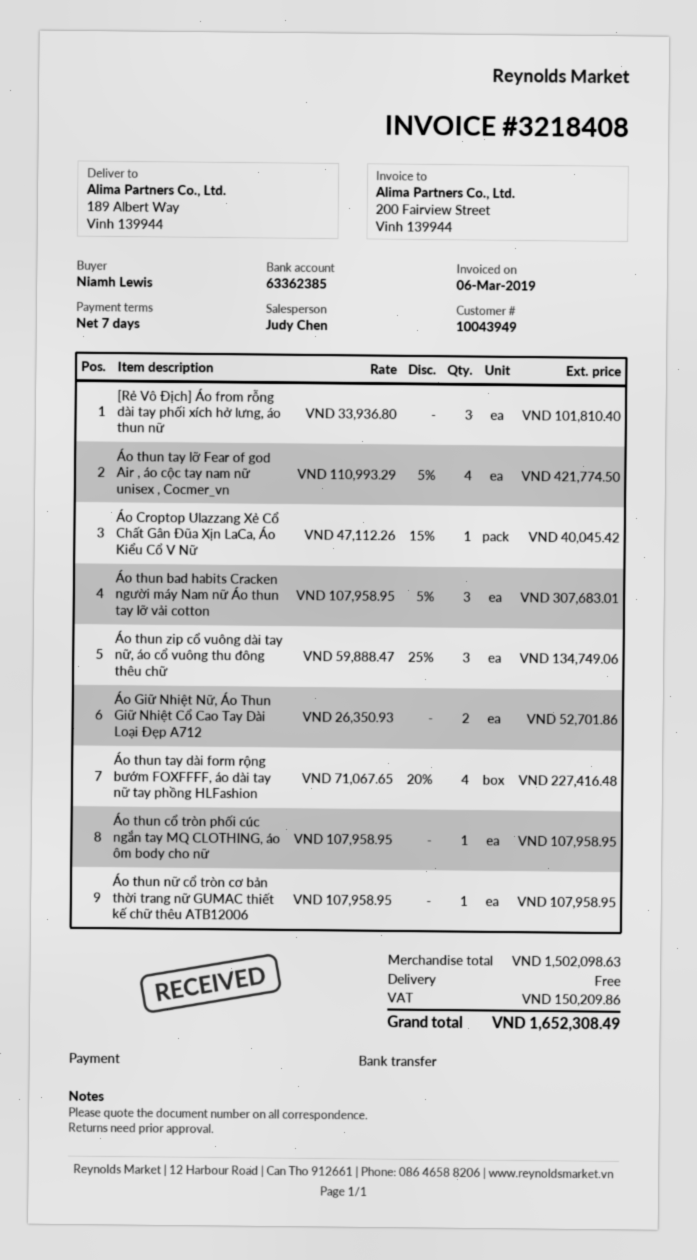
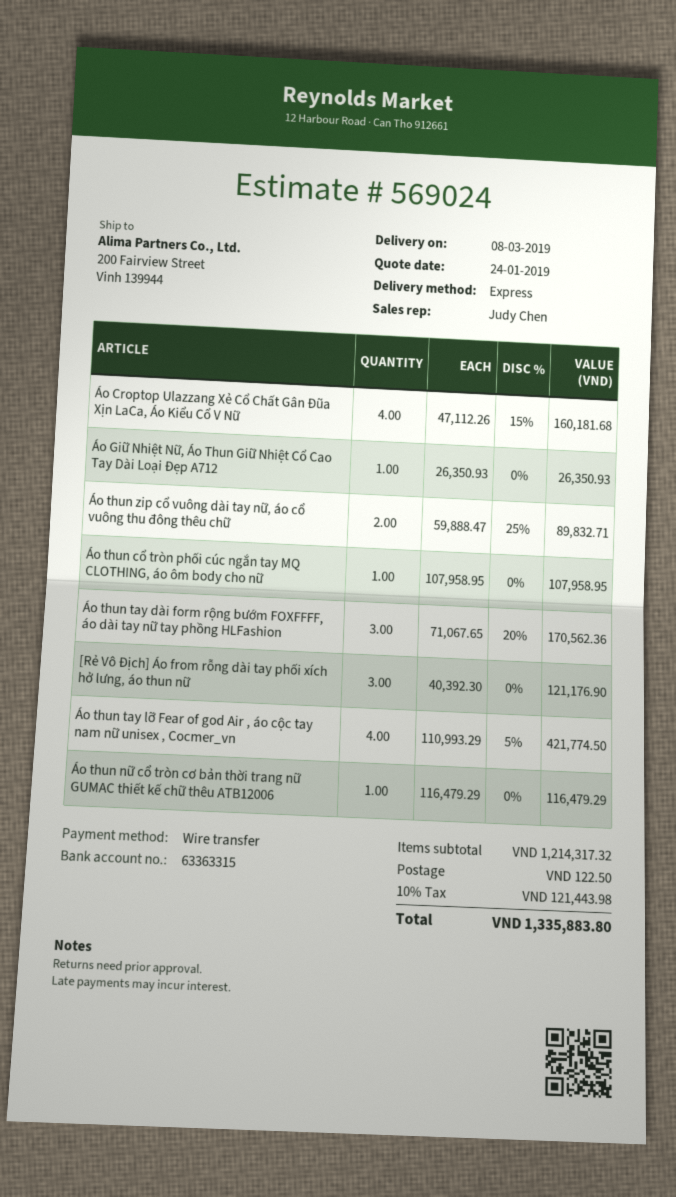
bank account: 63362385 -> 63363315
ship to: 189 Albert Way, Vinh 139944 -> 200 Fairview Street, Vinh 139944
[Rẻ Vô Địch] Áo from rỗng dài tay phối xích hở lưng, áo thun nữ: 3 x 33936.80 = 101810.40 -> 3 x 40392.30 = 121176.90
Áo Croptop Ulazzang Xẻ Cổ Chất Gân Đũa Xịn LaCa, Áo Kiểu Cổ V Nữ: 1 x 47112.26 - 15% = 40045.42 -> 4 x 47112.26 - 15% = 160181.68
Áo thun bad habits Cracken người máy Nam nữ Áo thun tay lỡ vải cotton: 3 x 107958.95 - 5% = 307683.01 -> none
Áo thun zip cổ vuông dài tay nữ, áo cổ vuông thu đông thêu chữ: 3 x 59888.47 - 25% = 134749.06 -> 2 x 59888.47 - 25% = 89832.71
Áo Giữ Nhiệt Nữ, Áo Thun Giữ Nhiệt Cổ Cao Tay Dài Loại Đẹp A712: 2 x 26350.93 = 52701.86 -> 1 x 26350.93 = 26350.93
Áo thun tay dài form rộng bướm FOXFFFF, áo dài tay nữ tay phồng HLFashion: 4 x 71067.65 - 20% = 227416.48 -> 3 x 71067.65 - 20% = 170562.36
Áo thun nữ cổ tròn cơ bản thời trang nữ GUMAC thiết kế chữ thêu ATB12006: 1 x 107958.95 = 107958.95 -> 1 x 116479.29 = 116479.29
subtotal: 1502098.63 -> 1214317.32
shipping: 0.00 -> 122.50
tax: 150209.86 -> 121443.98
total: 1652308.49 -> 1335883.80

